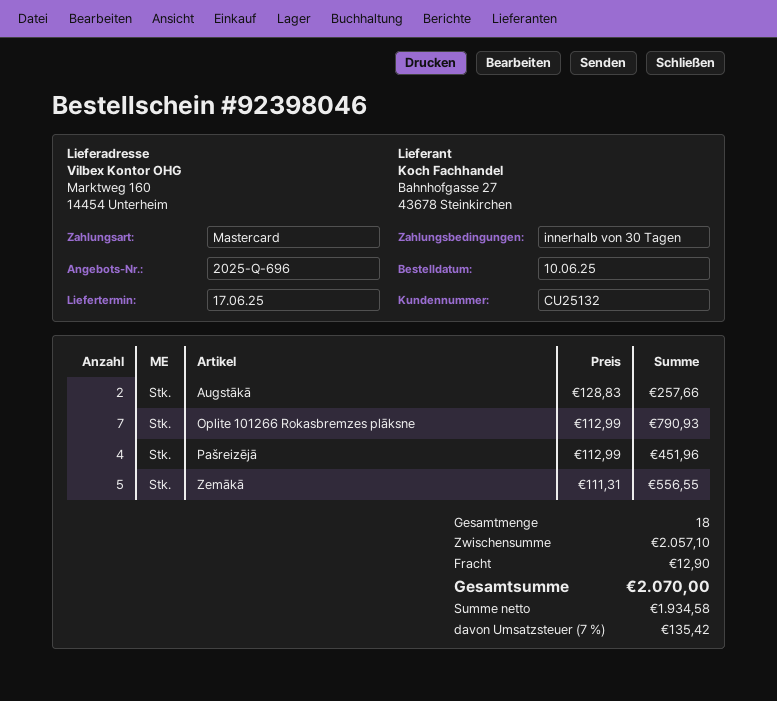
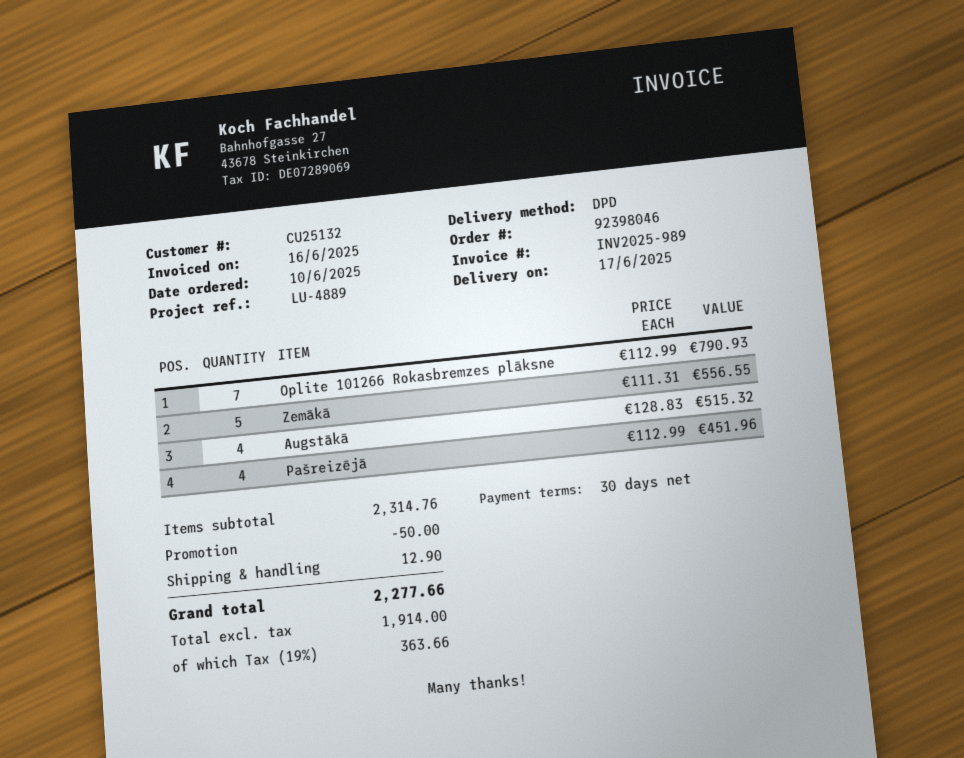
Augstākā: 2 x 128.83 = 257.66 -> 4 x 128.83 = 515.32
subtotal: 2057.10 -> 2314.76
discount: none -> 50.00
net: 1934.58 -> 1914.00
tax: 7% = 135.42 -> 19% = 363.66
total: 2070.00 -> 2277.66

